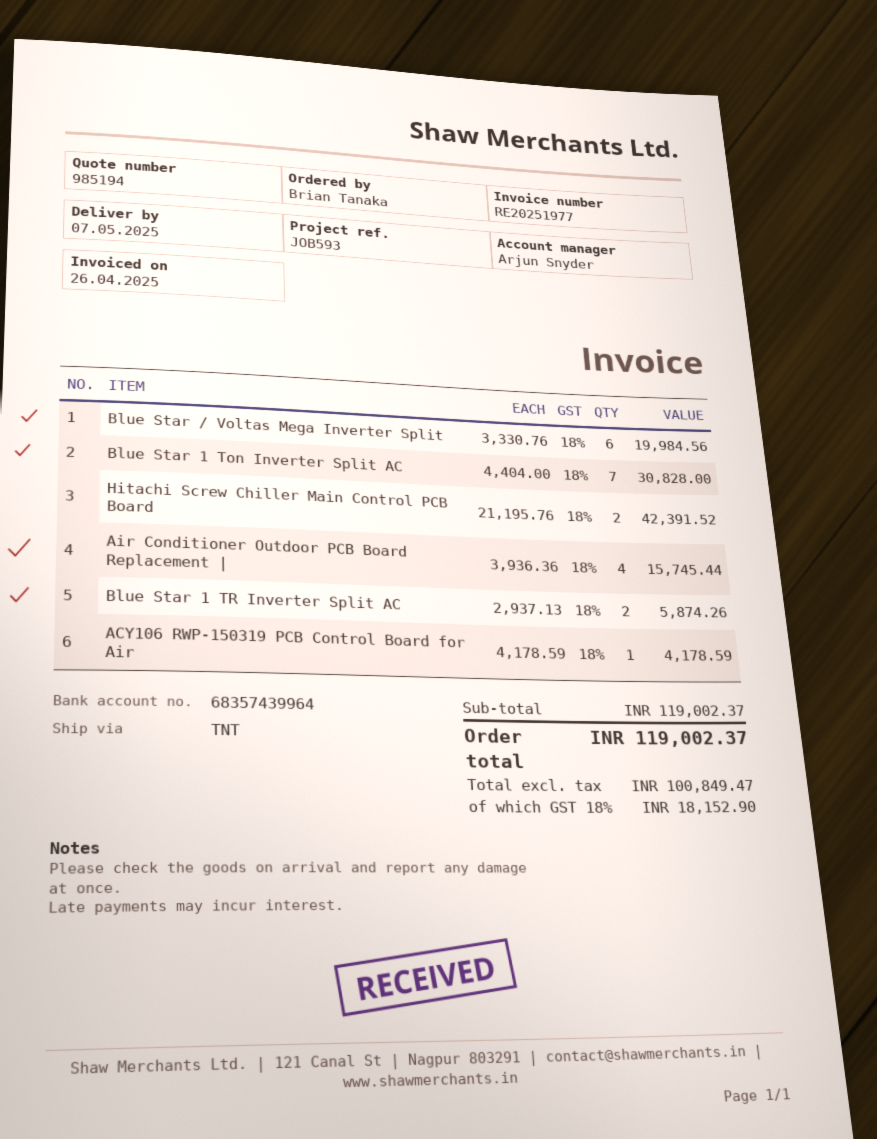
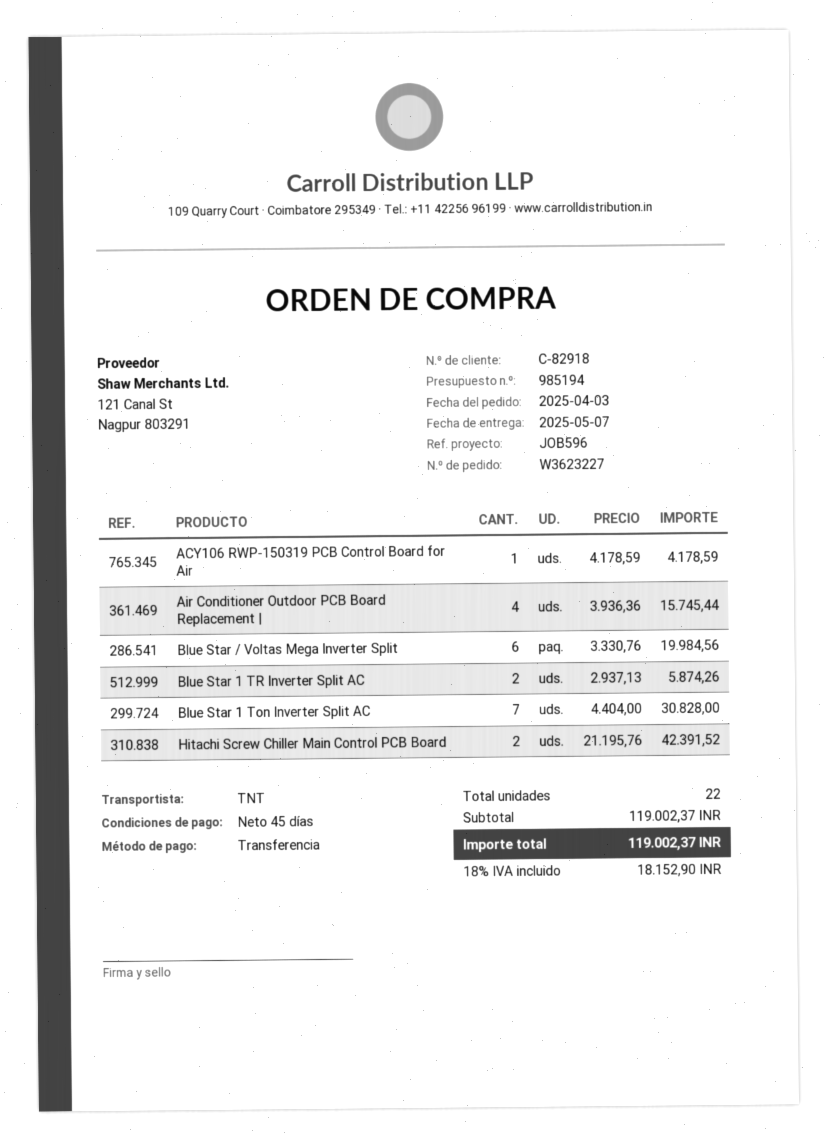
reference: JOB593 -> JOB596

